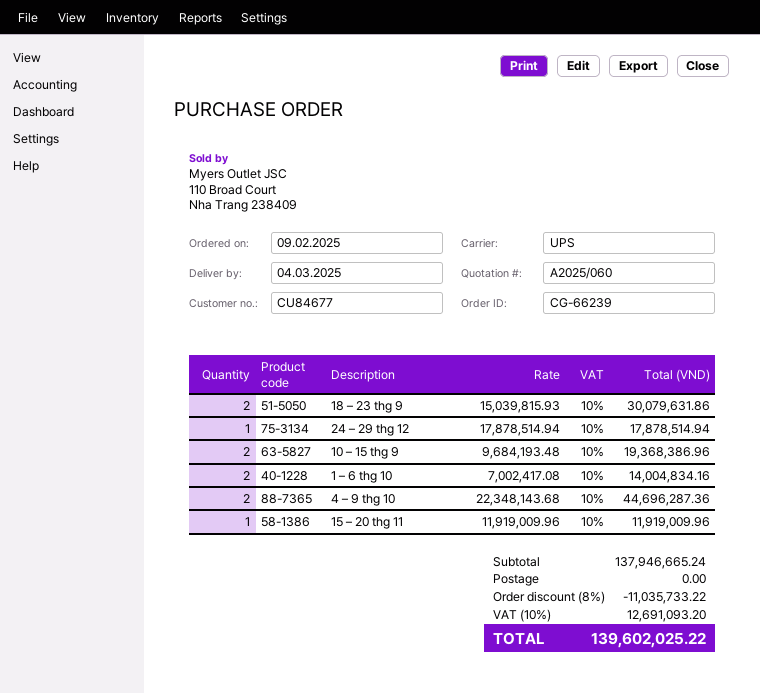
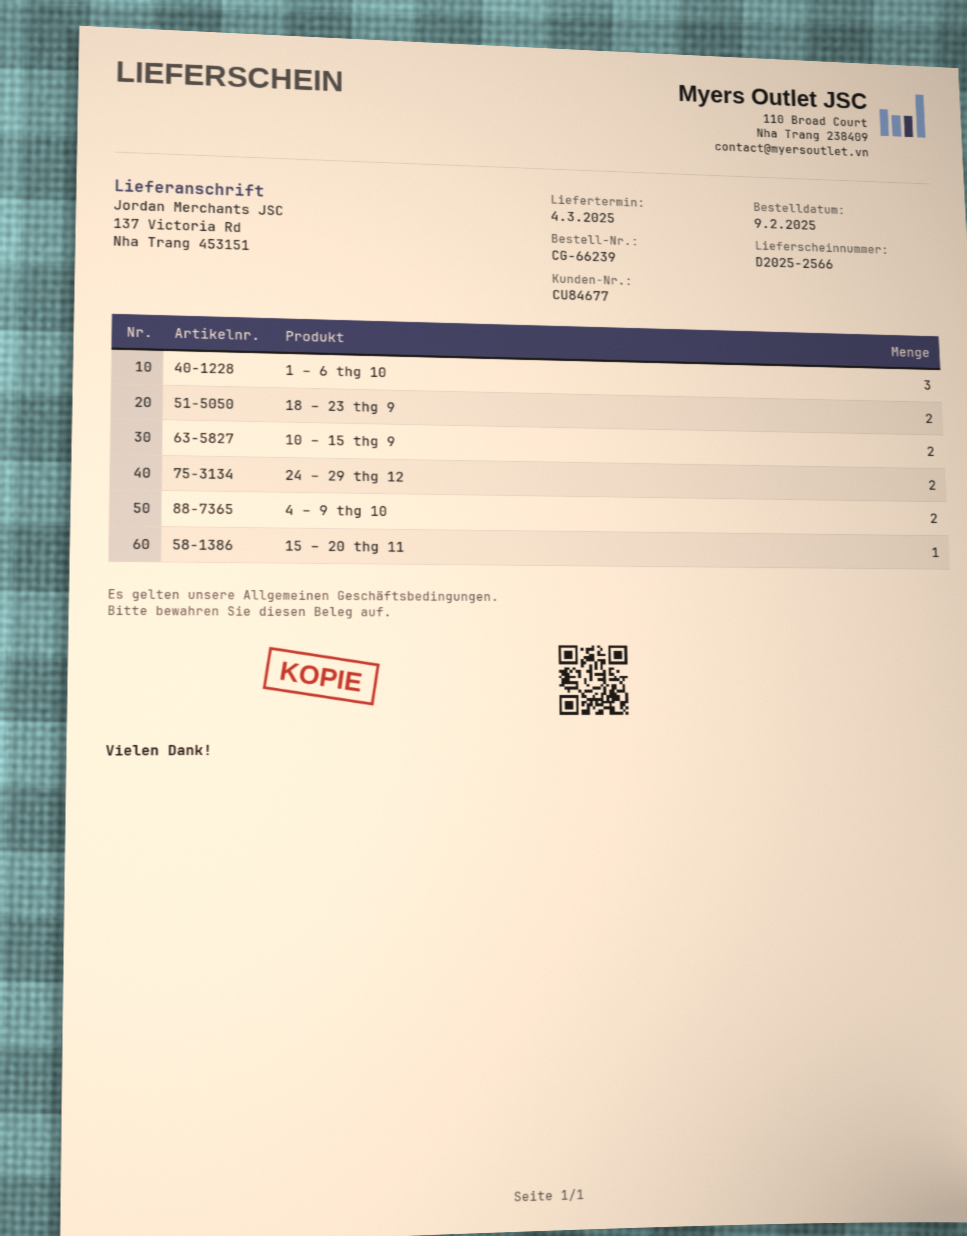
24 – 29 thg 12: 1 -> 2
1 – 6 thg 10: 2 -> 3

